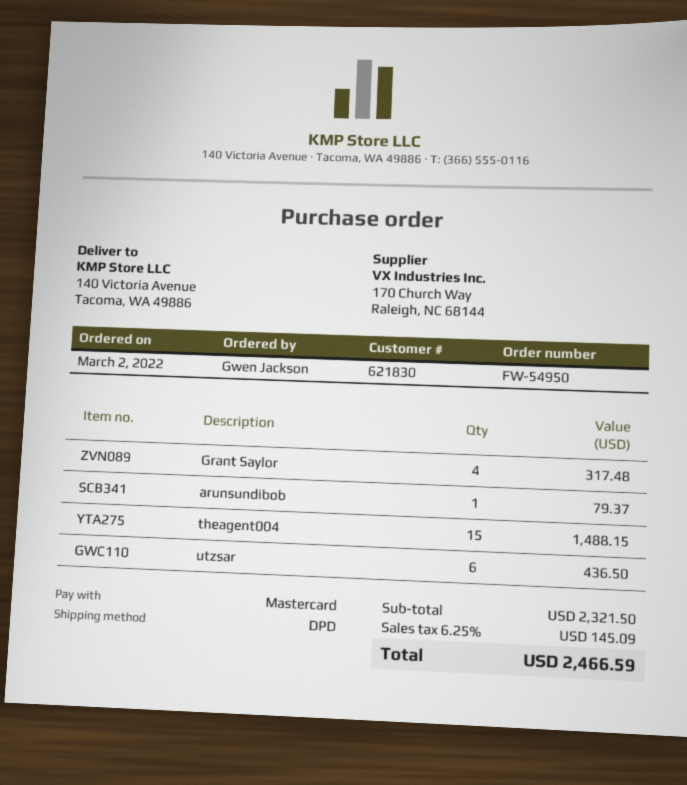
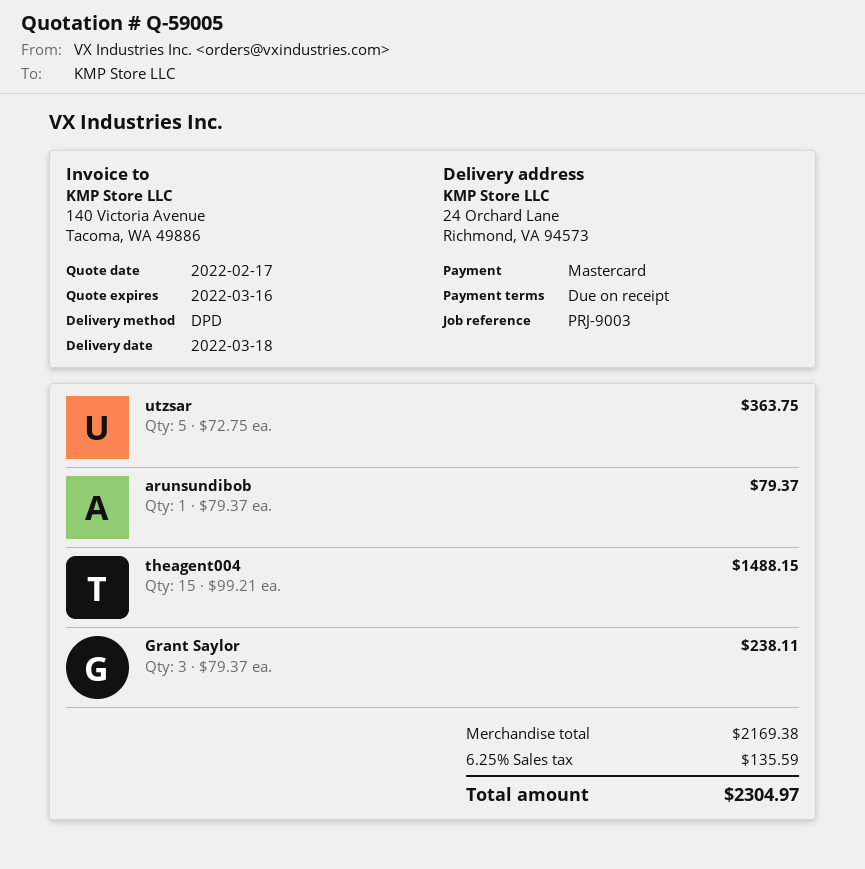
ship to: 140 Victoria Avenue, Tacoma, WA 49886 -> 24 Orchard Lane, Richmond, VA 94573
Grant Saylor: 4 for 317.48 -> 3 for 238.11
utzsar: 6 for 436.50 -> 5 for 363.75
subtotal: 2321.50 -> 2169.38
tax: 6.25% = 145.09 -> 6.25% = 135.59
total: 2466.59 -> 2304.97

